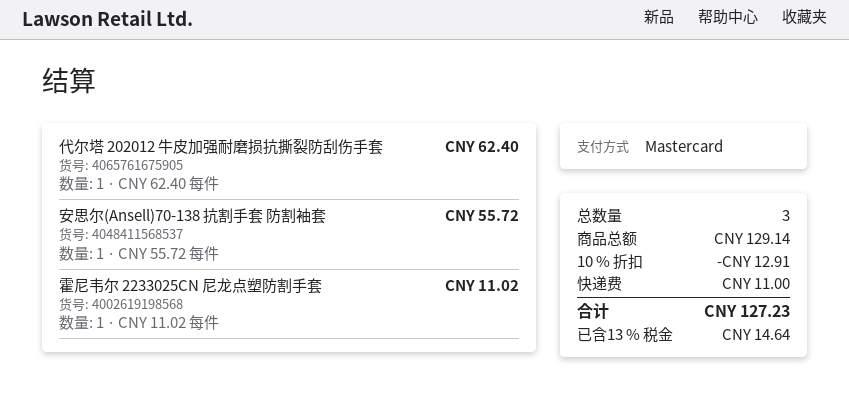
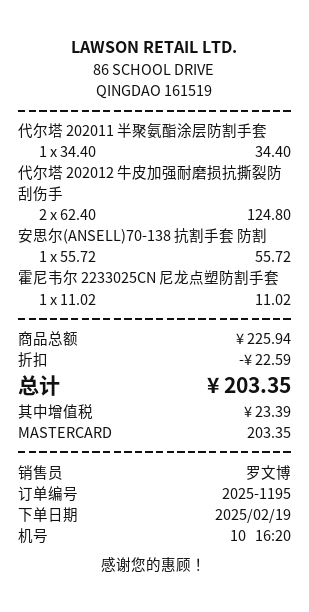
代尔塔 202012 牛皮加强耐磨损抗撕裂防刮伤手套: 1 x 62.40 = 62.40 -> 2 x 62.40 = 124.80
代尔塔 202011 半聚氨酯涂层防割手套: none -> 1 x 34.40 = 34.40
subtotal: 129.14 -> 225.94
discount: 12.91 -> 22.59
shipping: 11.00 -> none
tax: 14.64 -> 23.39
total: 127.23 -> 203.35

